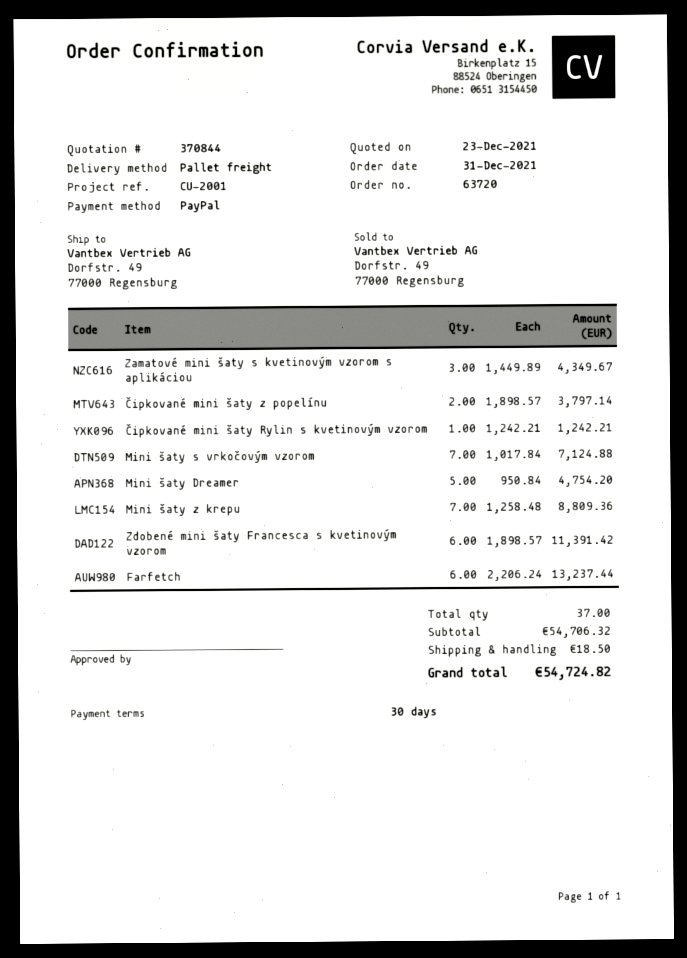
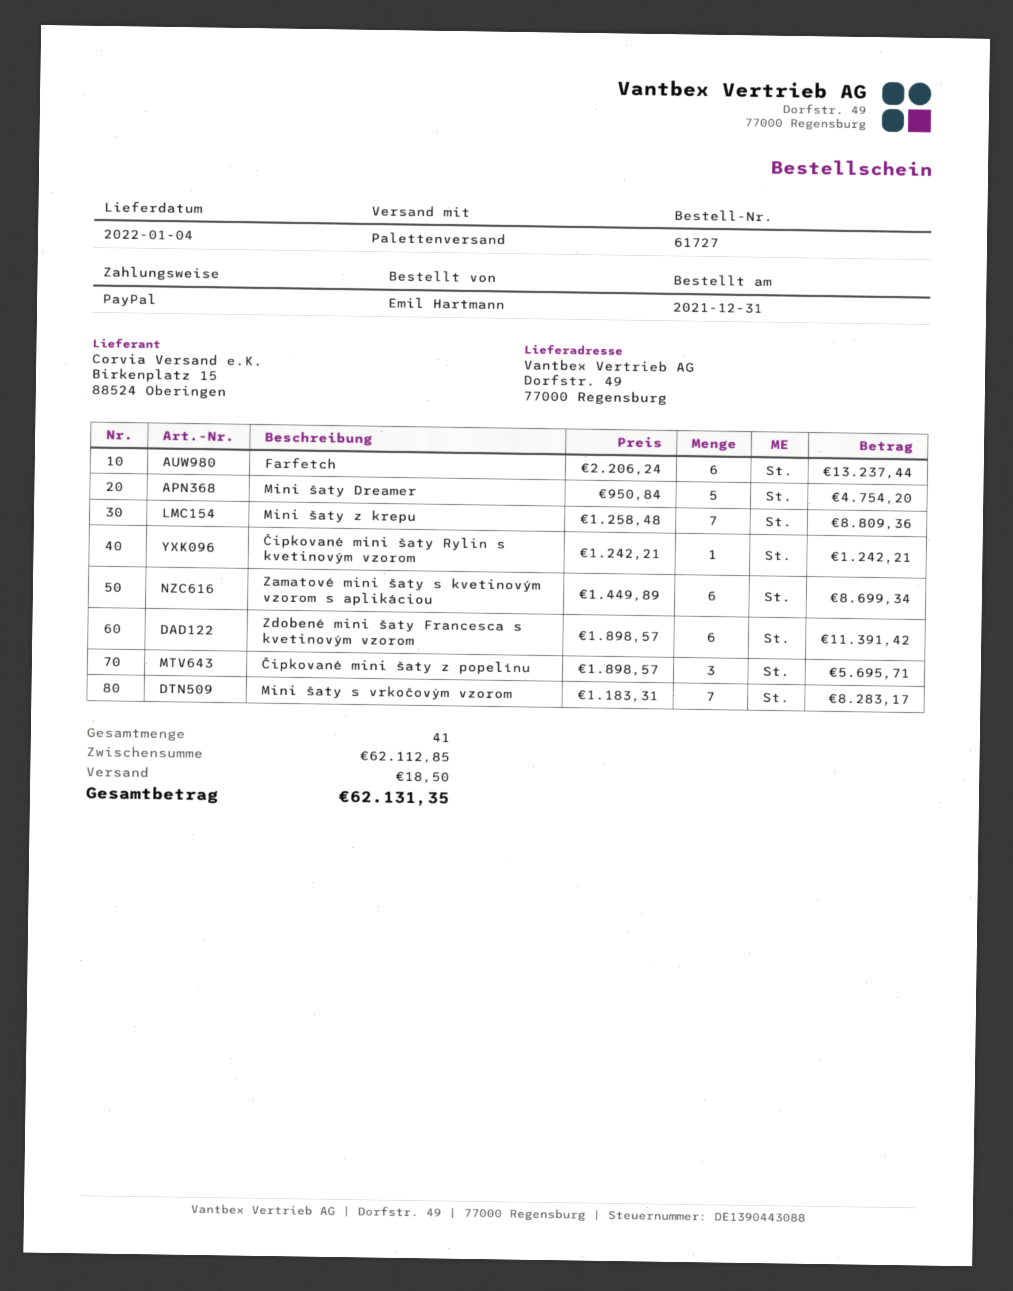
order number: 63720 -> 61727
Zamatové mini šaty s kvetinovým vzorom s aplikáciou: 3 x 1449.89 = 4349.67 -> 6 x 1449.89 = 8699.34
Čipkované mini šaty z popelínu: 2 x 1898.57 = 3797.14 -> 3 x 1898.57 = 5695.71
Mini šaty s vrkočovým vzorom: 7 x 1017.84 = 7124.88 -> 7 x 1183.31 = 8283.17
total quantity: 37 -> 41
subtotal: 54706.32 -> 62112.85
total: 54724.82 -> 62131.35

